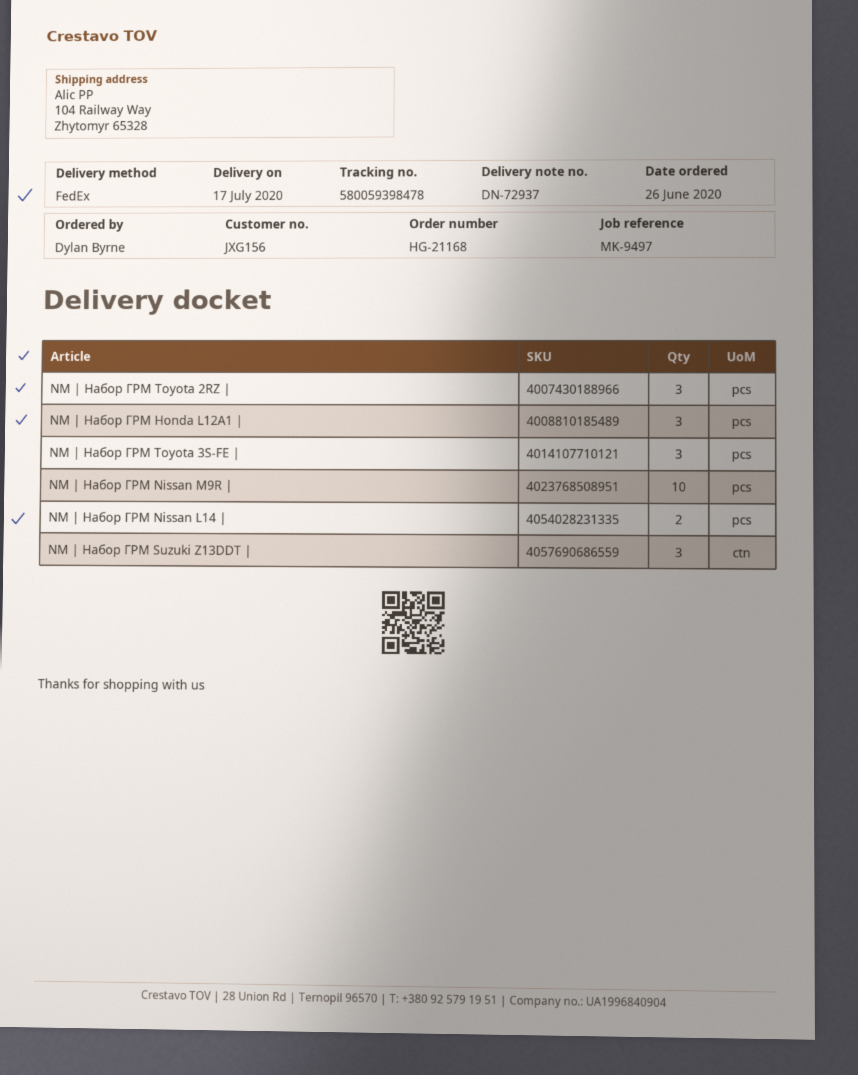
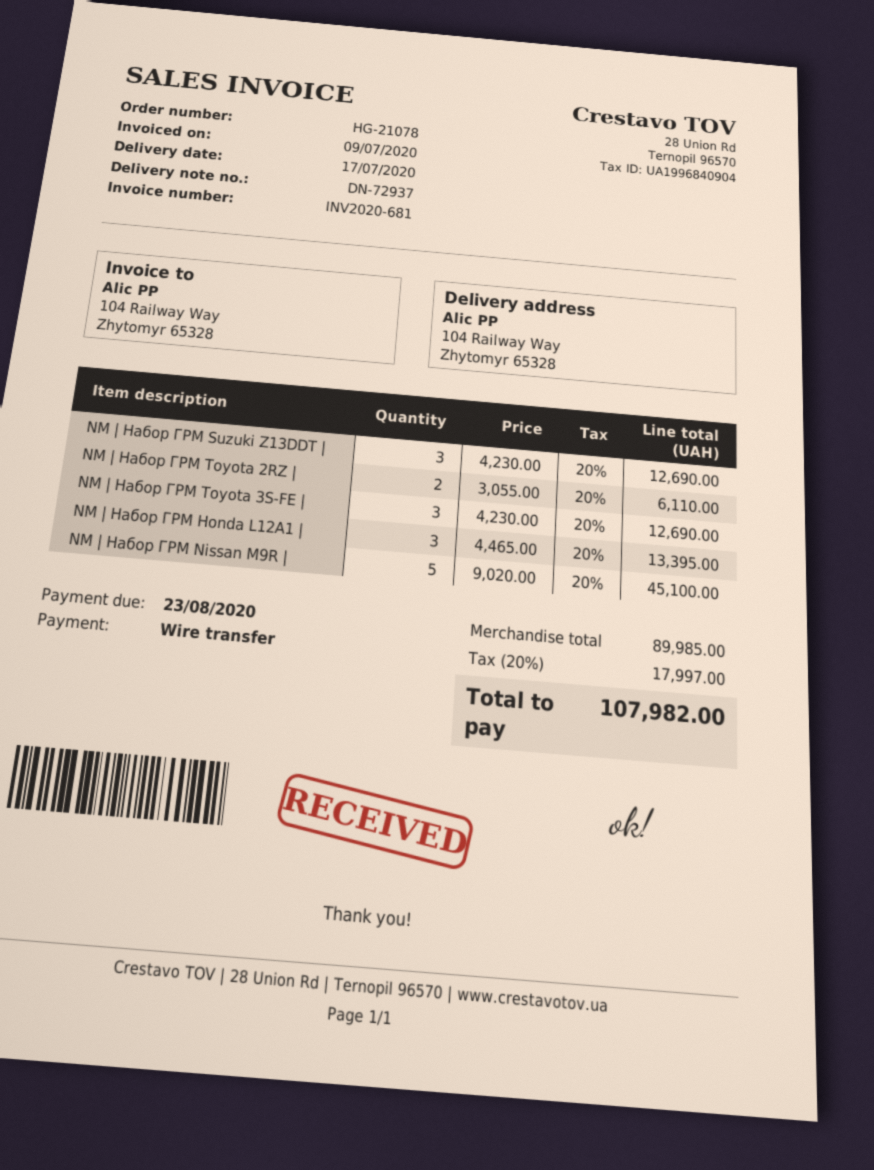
order number: HG-21168 -> HG-21078
NM | Набор ГРМ Toyota 2RZ |: 3 -> 2
NM | Набор ГРМ Nissan M9R |: 10 -> 5
NM | Набор ГРМ Nissan L14 |: 2 -> none

